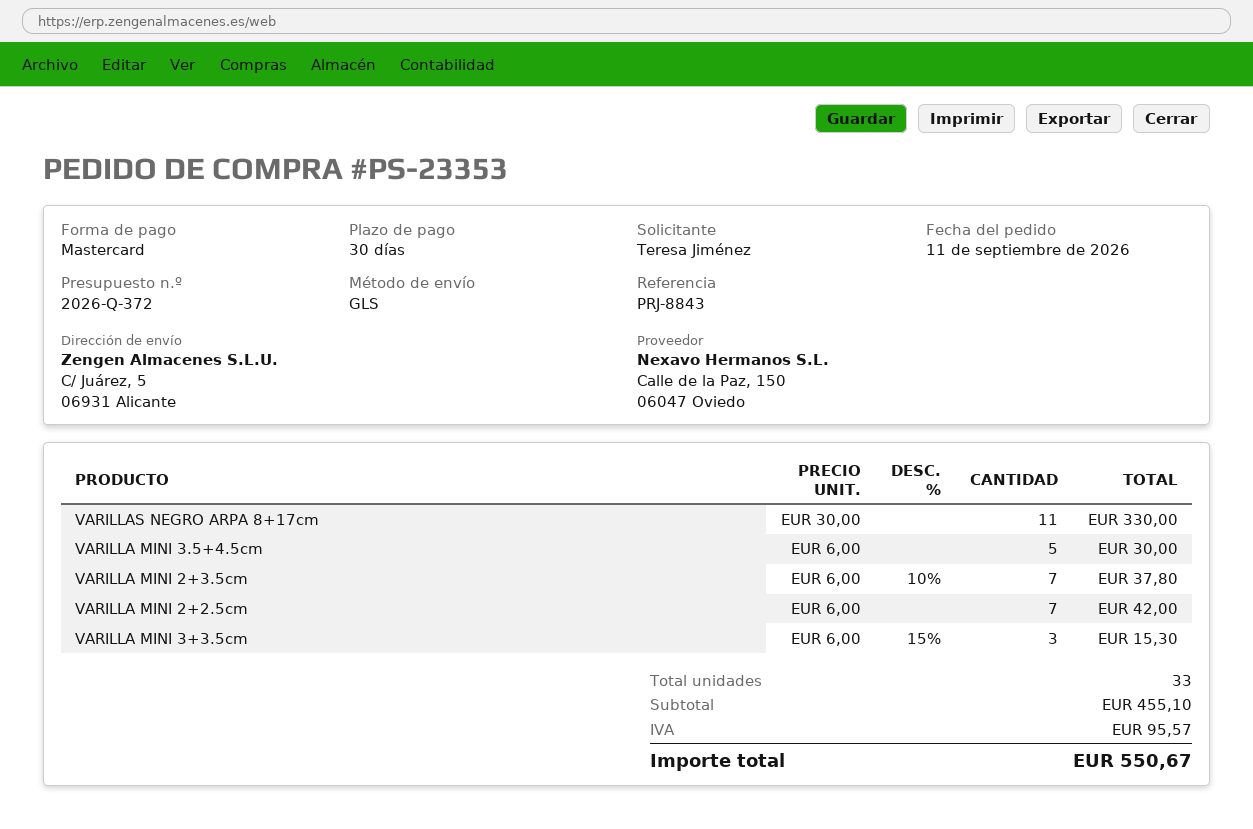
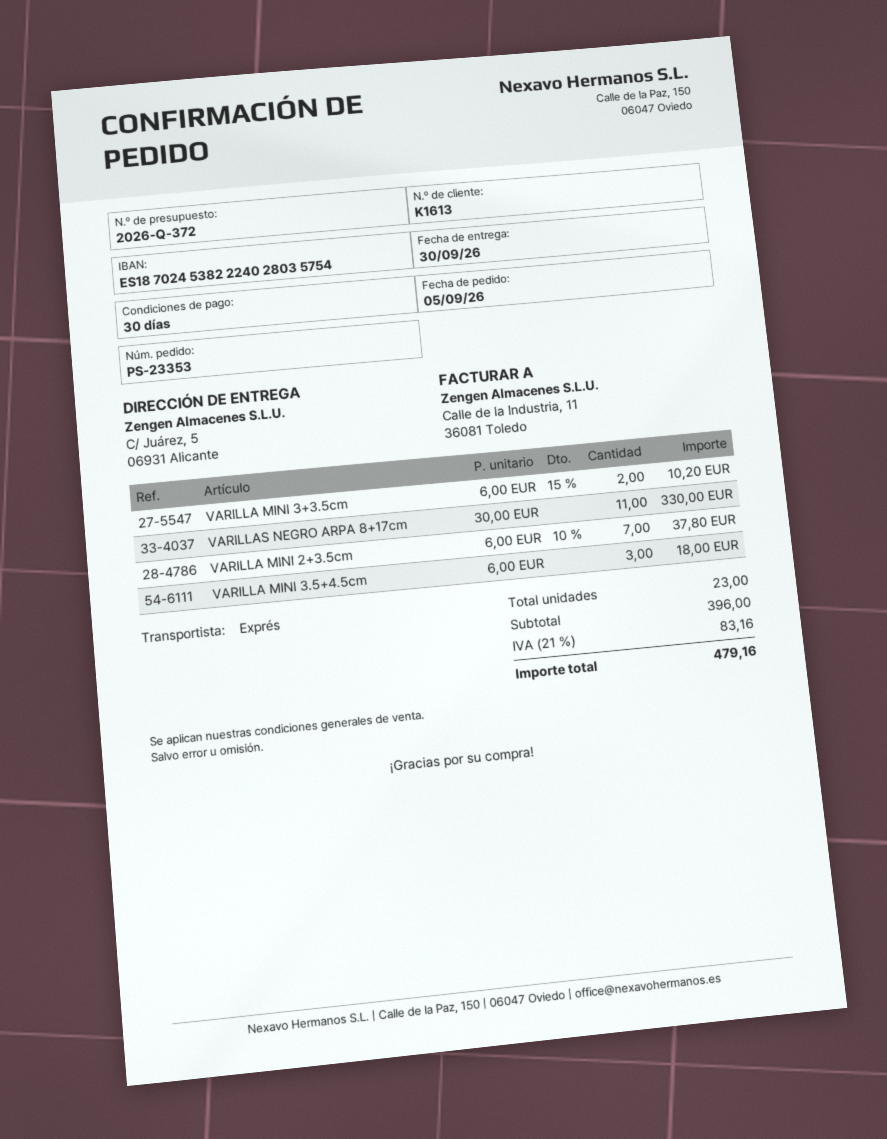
order date: 2026-09-11 -> 2026-09-05
shipping method: GLS -> express
VARILLA MINI 3.5+4.5cm: 5 x 6.00 = 30.00 -> 3 x 6.00 = 18.00
VARILLA MINI 2+2.5cm: 7 x 6.00 = 42.00 -> none
VARILLA MINI 3+3.5cm: 3 x 6.00 - 15% = 15.30 -> 2 x 6.00 - 15% = 10.20
total quantity: 33 -> 23
subtotal: 455.10 -> 396.00
tax: 95.57 -> 83.16
total: 550.67 -> 479.16

